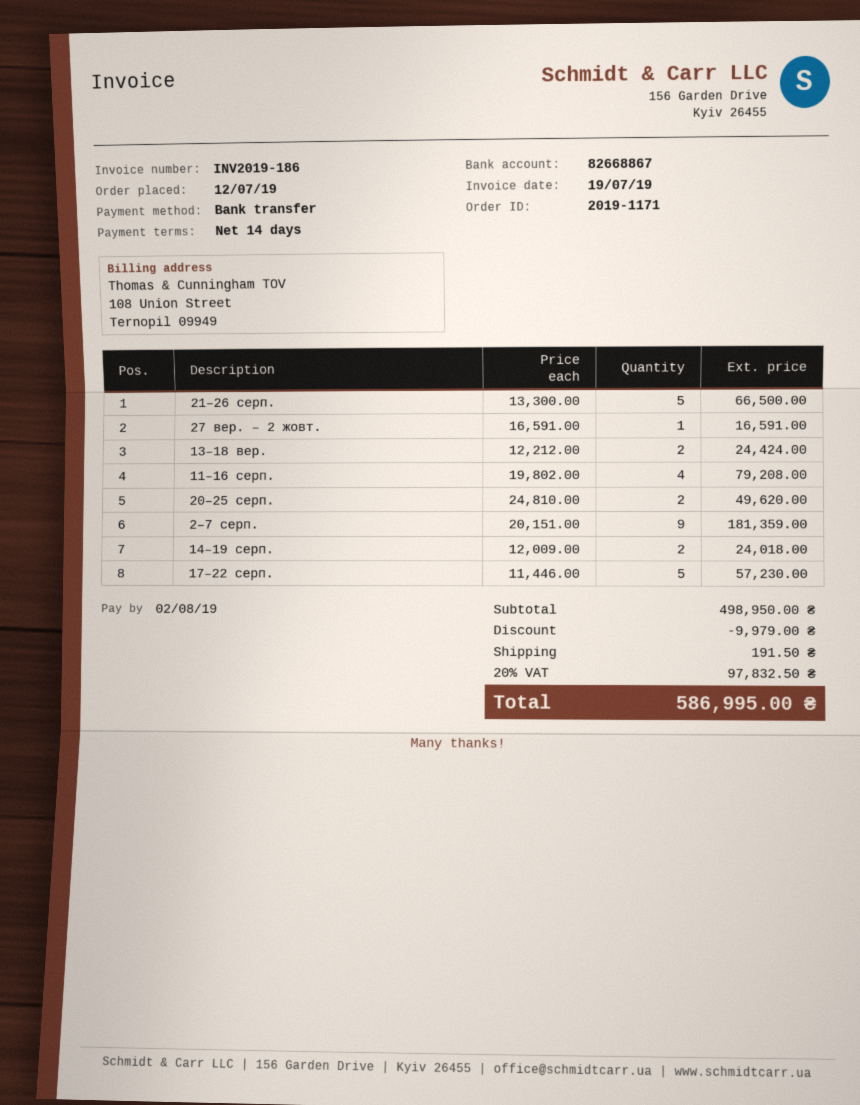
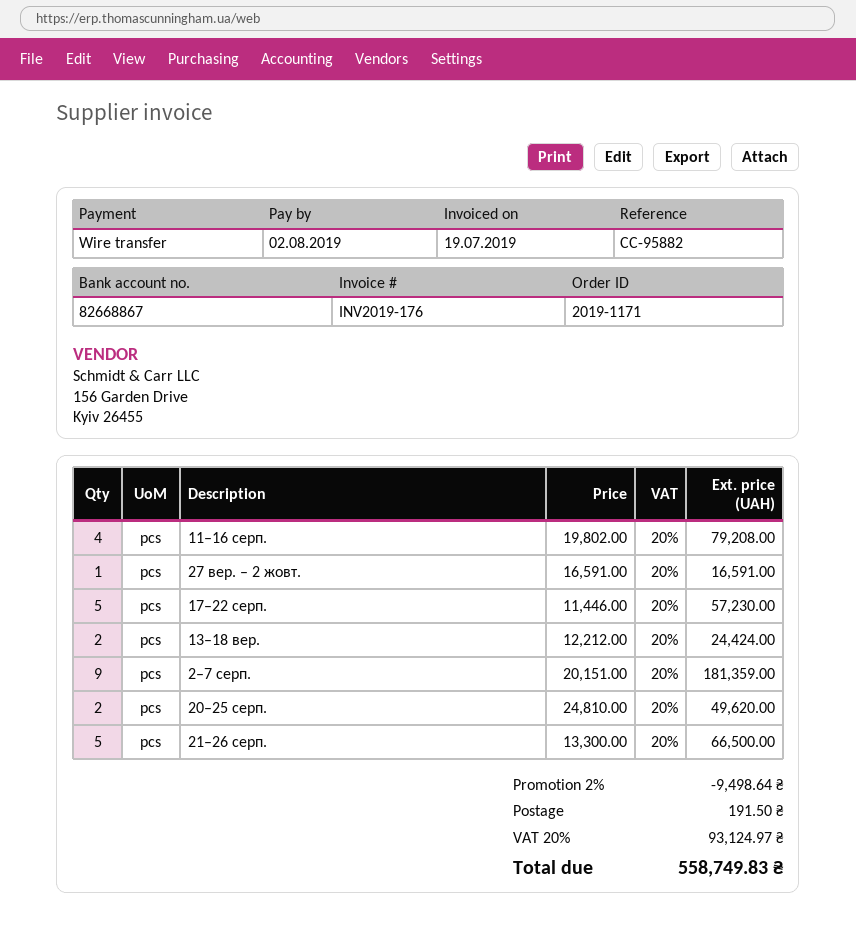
invoice number: INV2019-186 -> INV2019-176
14–19 серп.: 2 x 12009.00 = 24018.00 -> none
discount: 9979.00 -> 9498.64
tax: 20% = 97832.50 -> 20% = 93124.97
total: 586995.00 -> 558749.83

